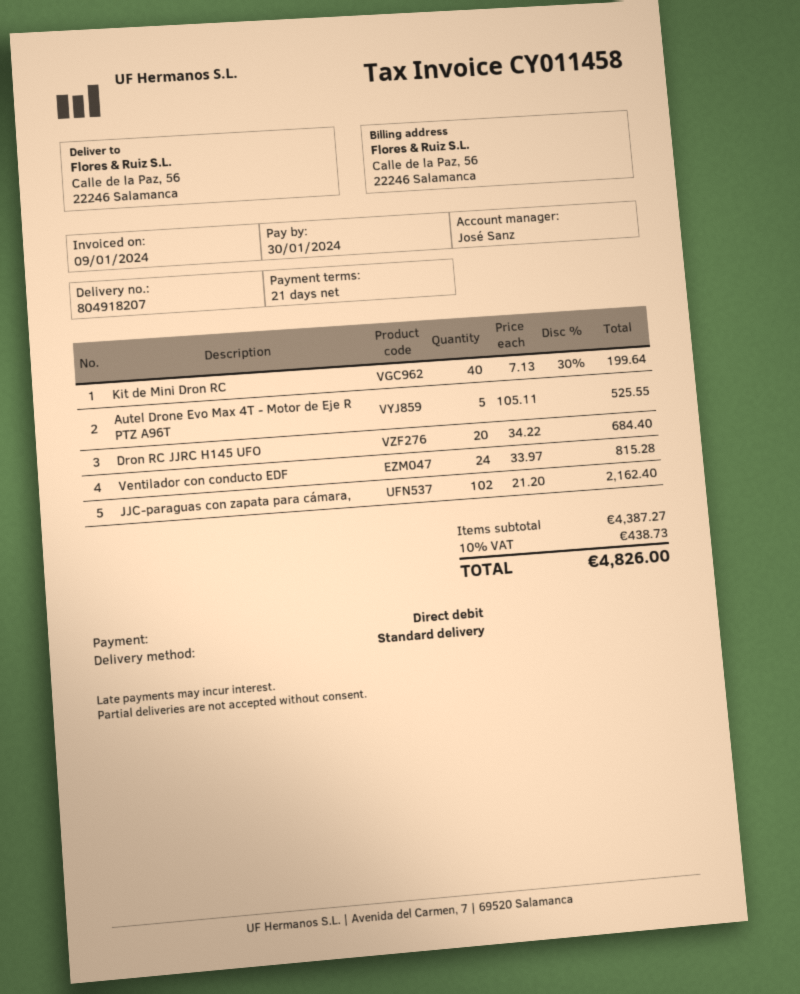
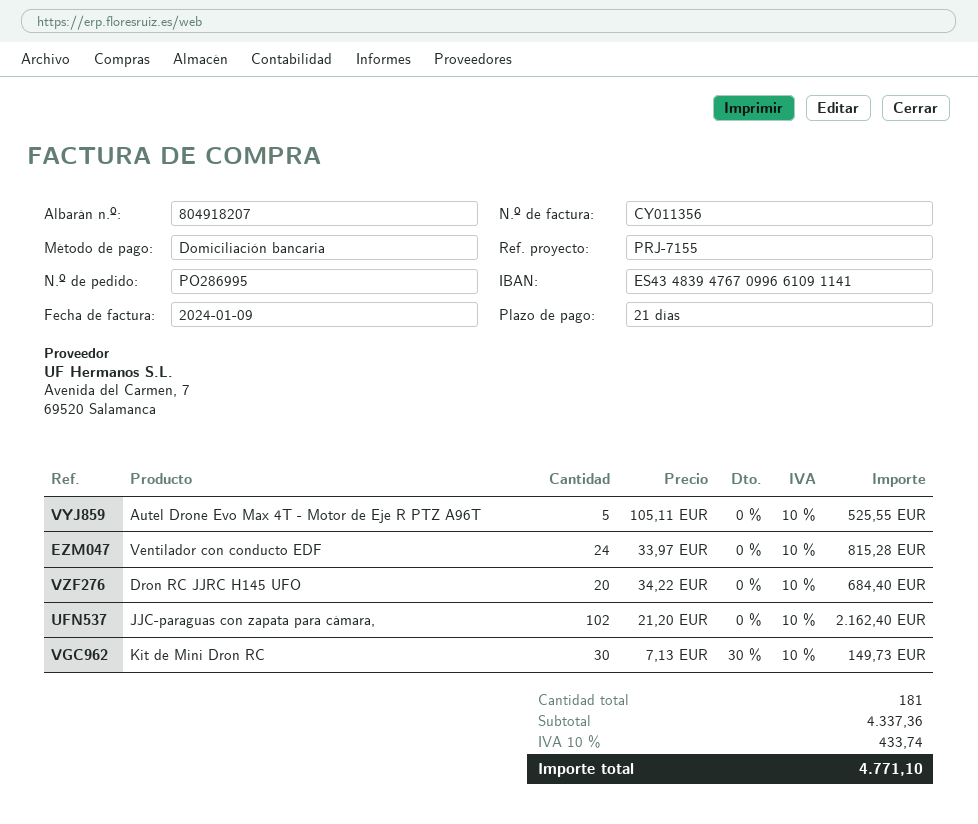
invoice number: CY011458 -> CY011356
Kit de Mini Dron RC: 40 x 7.13 - 30% = 199.64 -> 30 x 7.13 - 30% = 149.73
subtotal: 4387.27 -> 4337.36
tax: 10% = 438.73 -> 10% = 433.74
total: 4826.00 -> 4771.10

